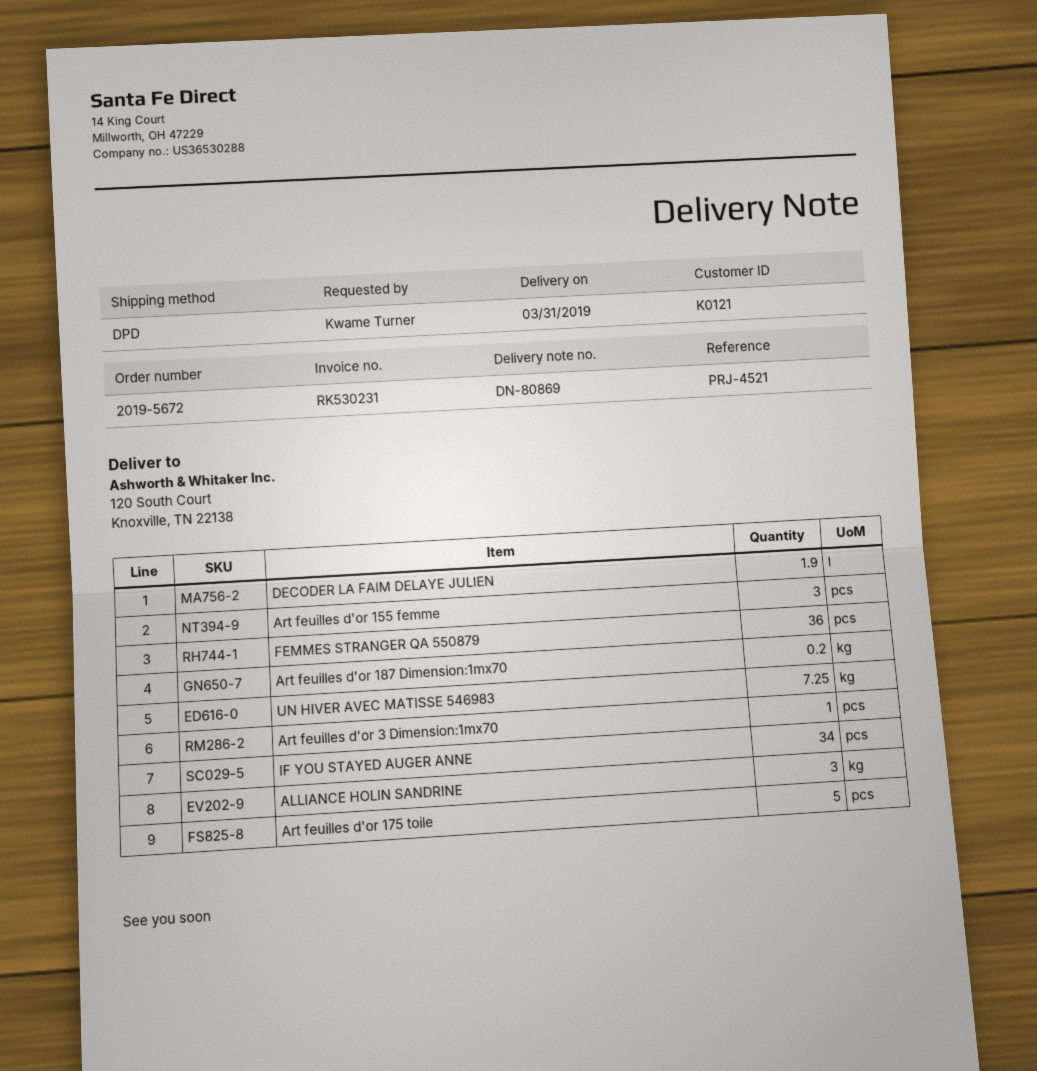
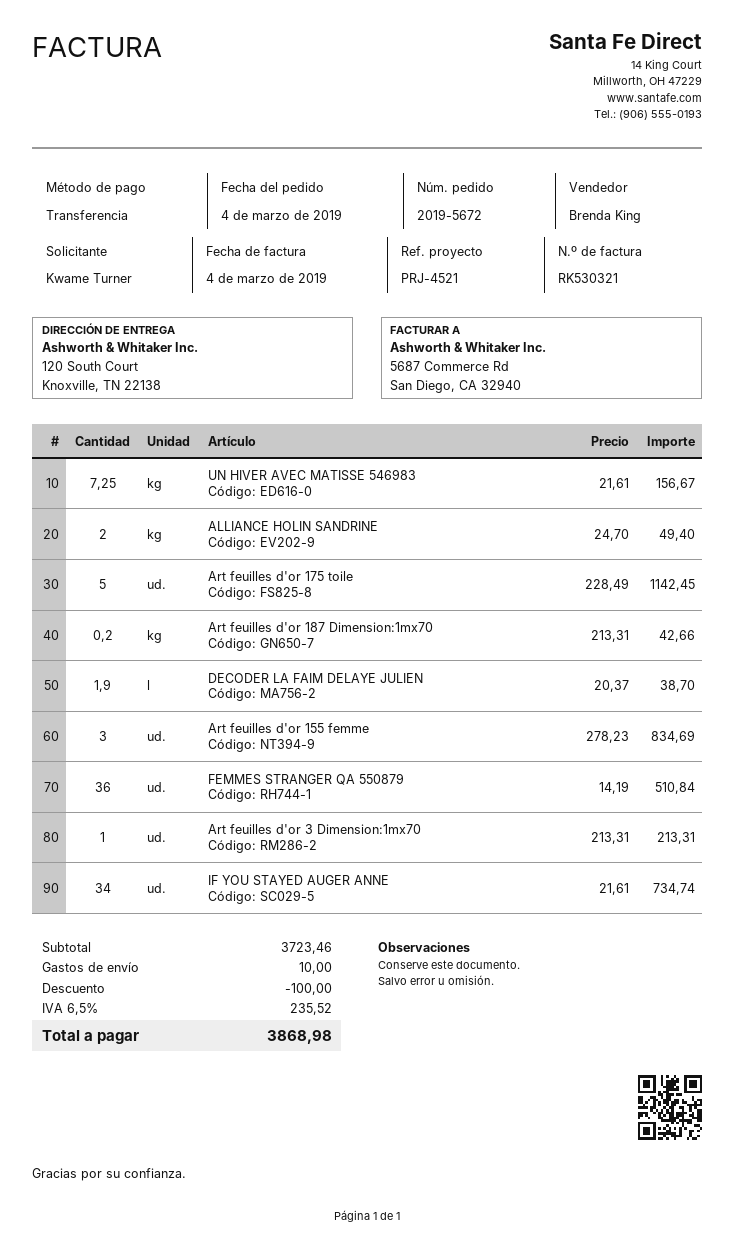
invoice number: RK530231 -> RK530321
ALLIANCE HOLIN SANDRINE: 3 -> 2

